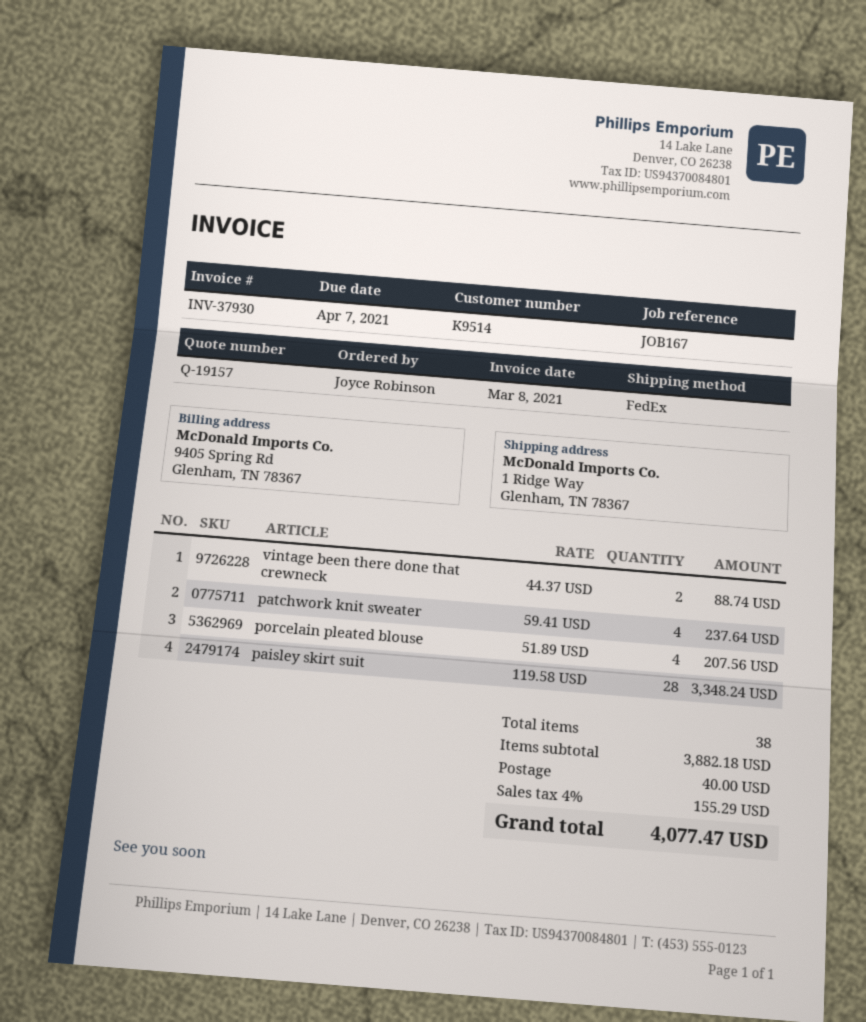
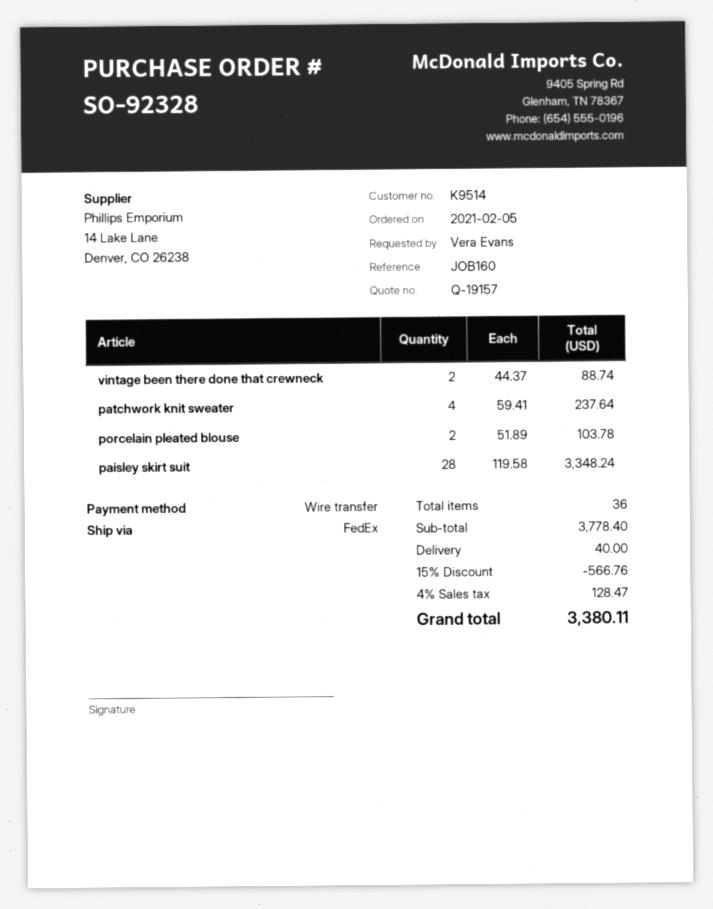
reference: JOB167 -> JOB160
ordered by: Joyce Robinson -> Vera Evans
porcelain pleated blouse: 4 x 51.89 = 207.56 -> 2 x 51.89 = 103.78
total quantity: 38 -> 36
subtotal: 3882.18 -> 3778.40
discount: none -> 15% = 566.76
tax: 4% = 155.29 -> 4% = 128.47
total: 4077.47 -> 3380.11

